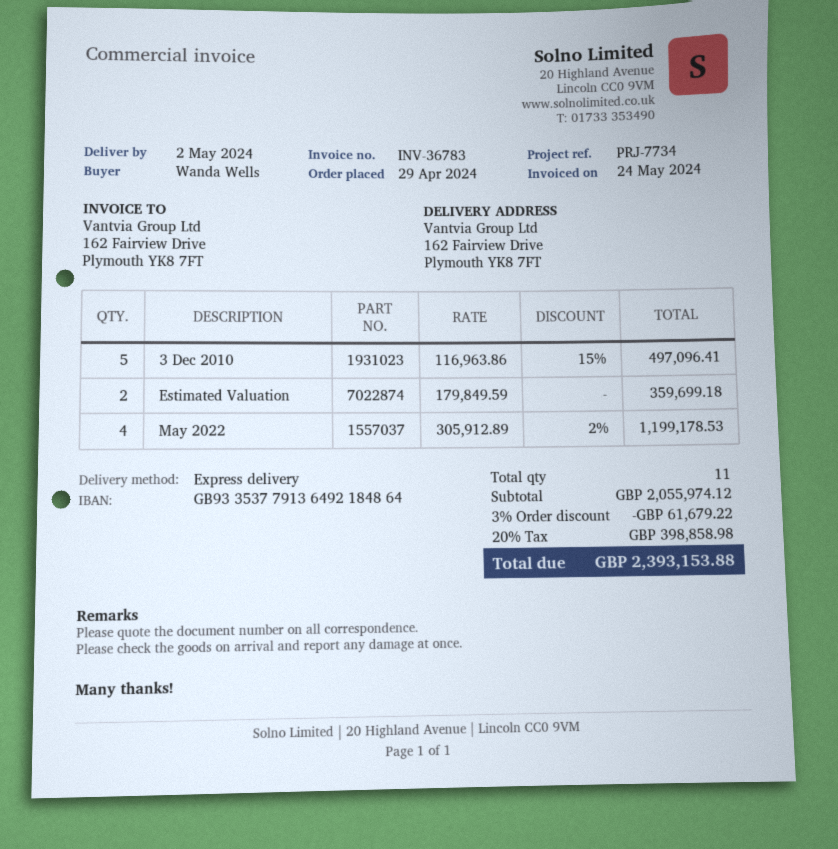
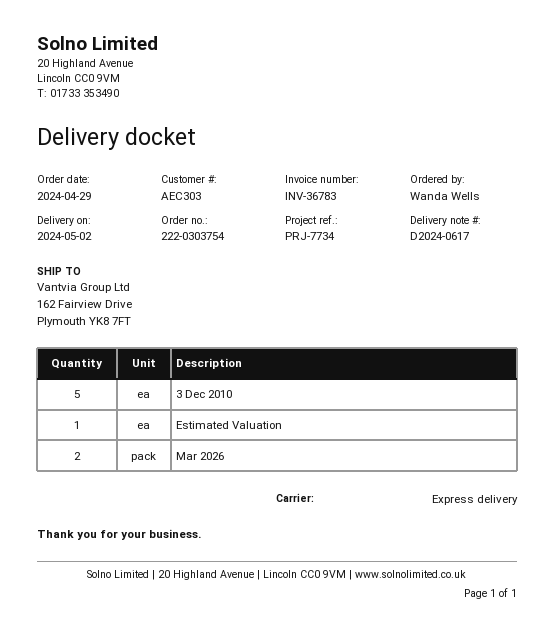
Estimated Valuation: 2 -> 1
May 2022: 4 -> none
Mar 2026: none -> 2

